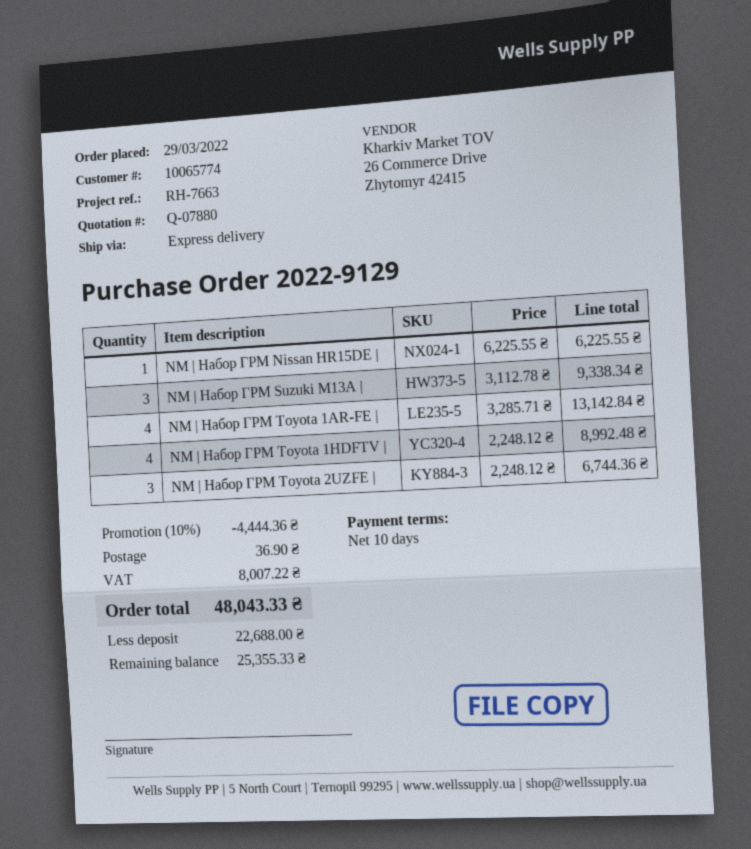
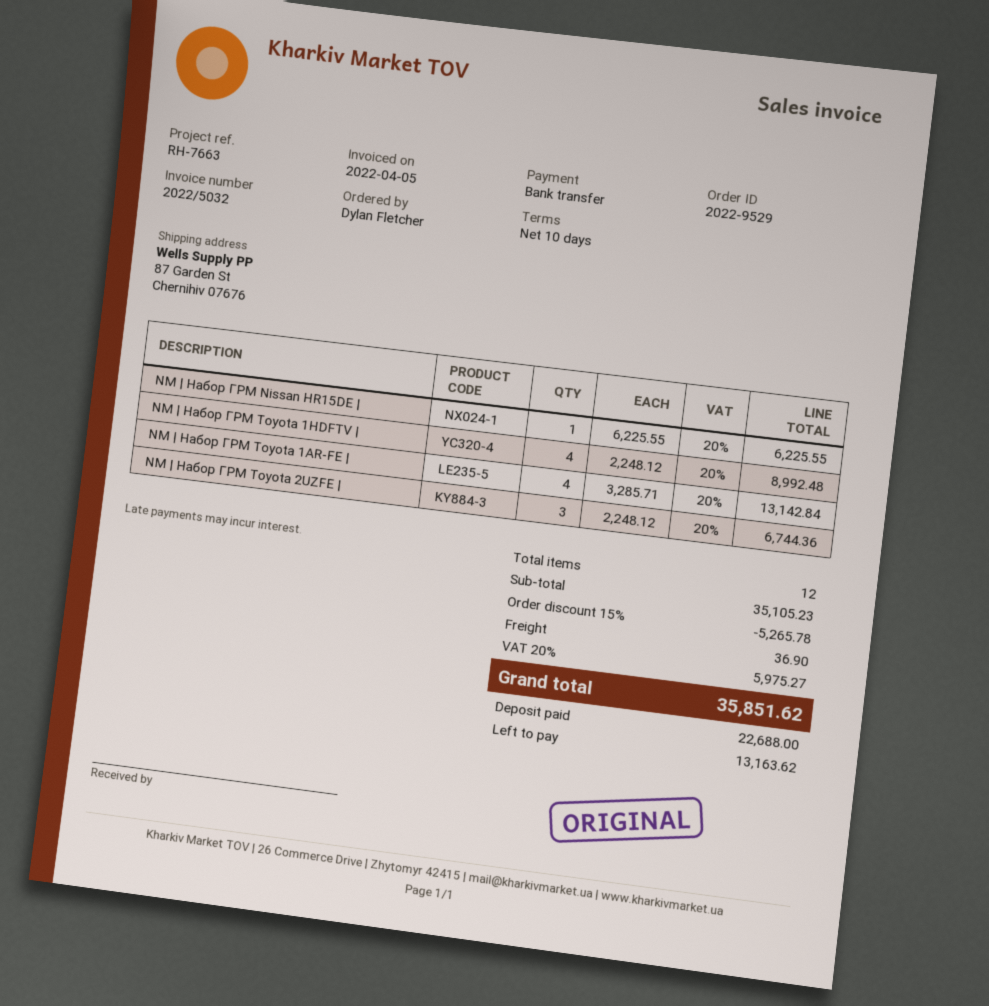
order number: 2022-9129 -> 2022-9529
NM | Набор ГРМ Suzuki M13A |: 3 x 3112.78 = 9338.34 -> none
discount: 10% = 4444.36 -> 15% = 5265.78
tax: 8007.22 -> 5975.27
total: 48043.33 -> 35851.62
balance: 25355.33 -> 13163.62

